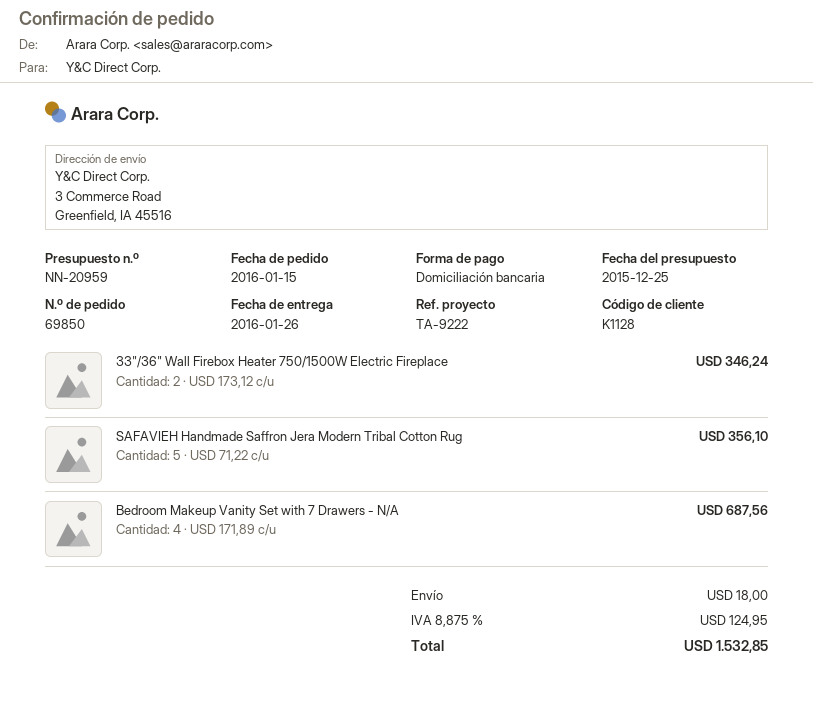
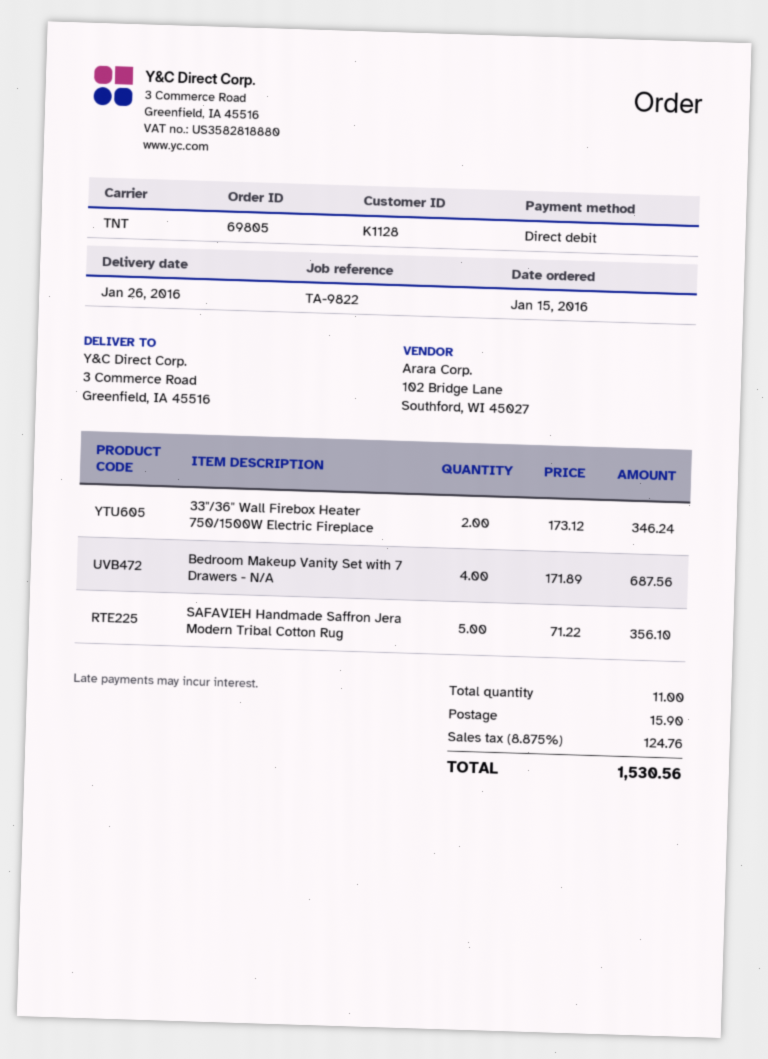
order number: 69850 -> 69805
reference: TA-9222 -> TA-9822
shipping: 18.00 -> 15.90
tax: 8.875% = 124.95 -> 8.875% = 124.76
total: 1532.85 -> 1530.56

